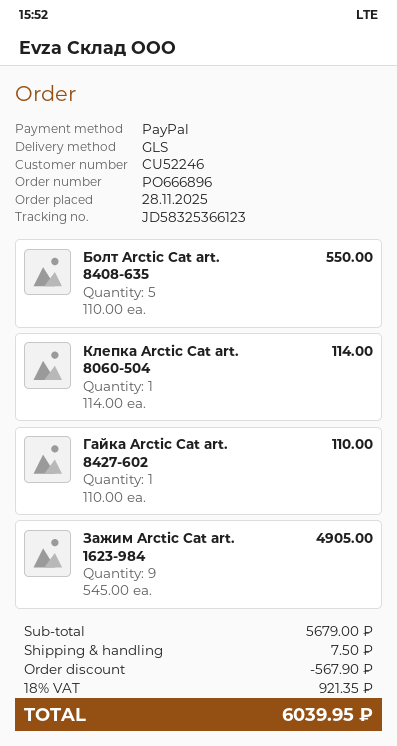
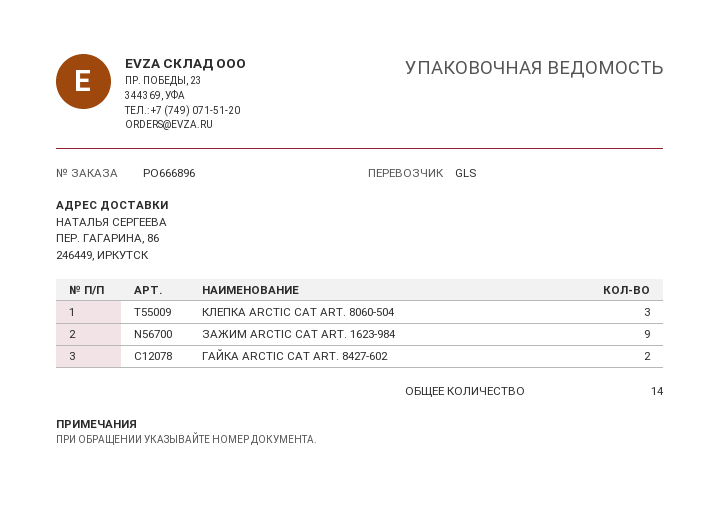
Болт Arctic Cat art. 8408-635: 5 -> none
Клепка Arctic Cat art. 8060-504: 1 -> 3
Гайка Arctic Cat art. 8427-602: 1 -> 2

